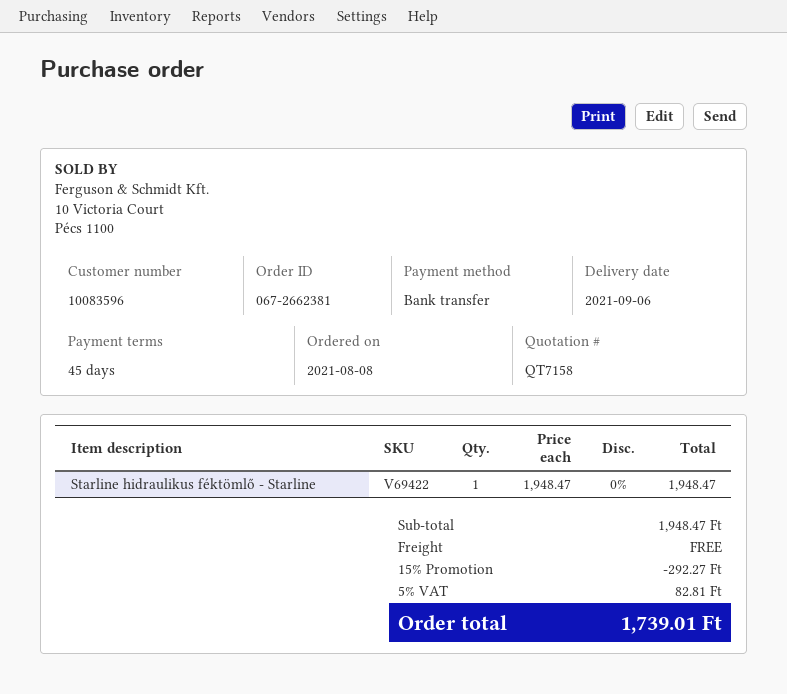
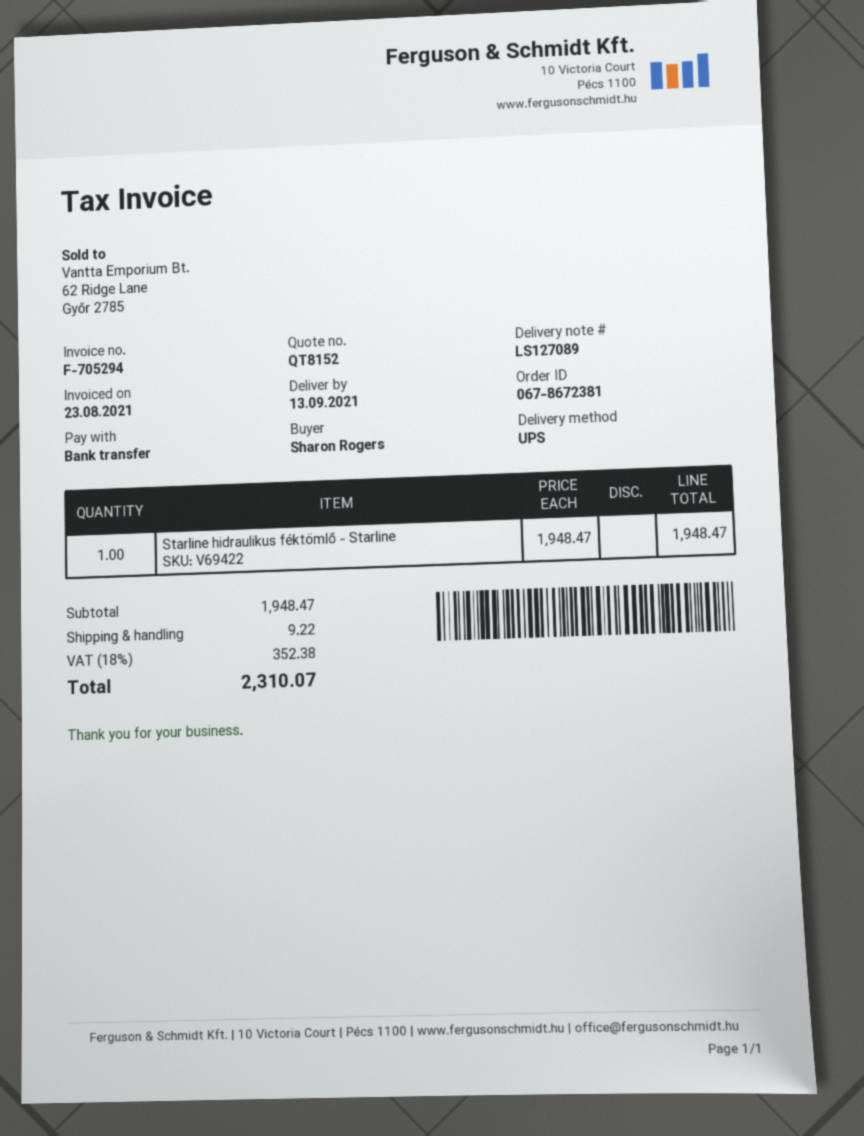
quote number: QT7158 -> QT8152
order number: 067-2662381 -> 067-8672381
delivery date: 2021-09-06 -> 2021-09-13
discount: 15% = 292.27 -> none
shipping: 0.00 -> 9.22
tax: 5% = 82.81 -> 18% = 352.38
total: 1739.01 -> 2310.07

